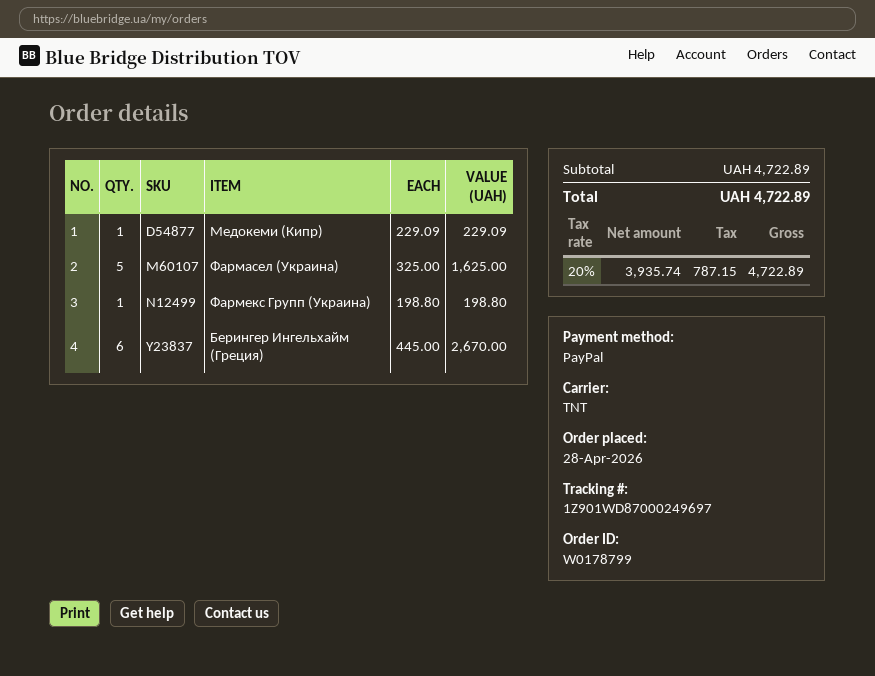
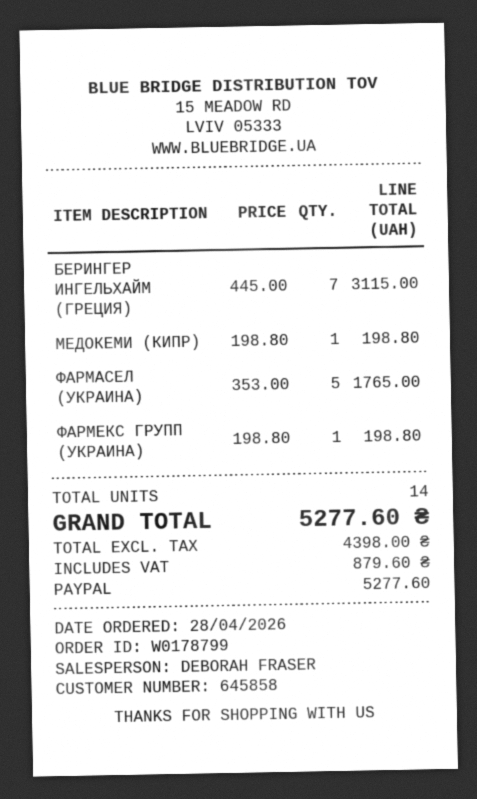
Медокеми (Кипр): 1 x 229.09 = 229.09 -> 1 x 198.80 = 198.80
Фармасел (Украина): 5 x 325.00 = 1625.00 -> 5 x 353.00 = 1765.00
Берингер Ингельхайм (Греция): 6 x 445.00 = 2670.00 -> 7 x 445.00 = 3115.00
net: 3935.74 -> 4398.00
tax: 787.15 -> 879.60
total: 4722.89 -> 5277.60

